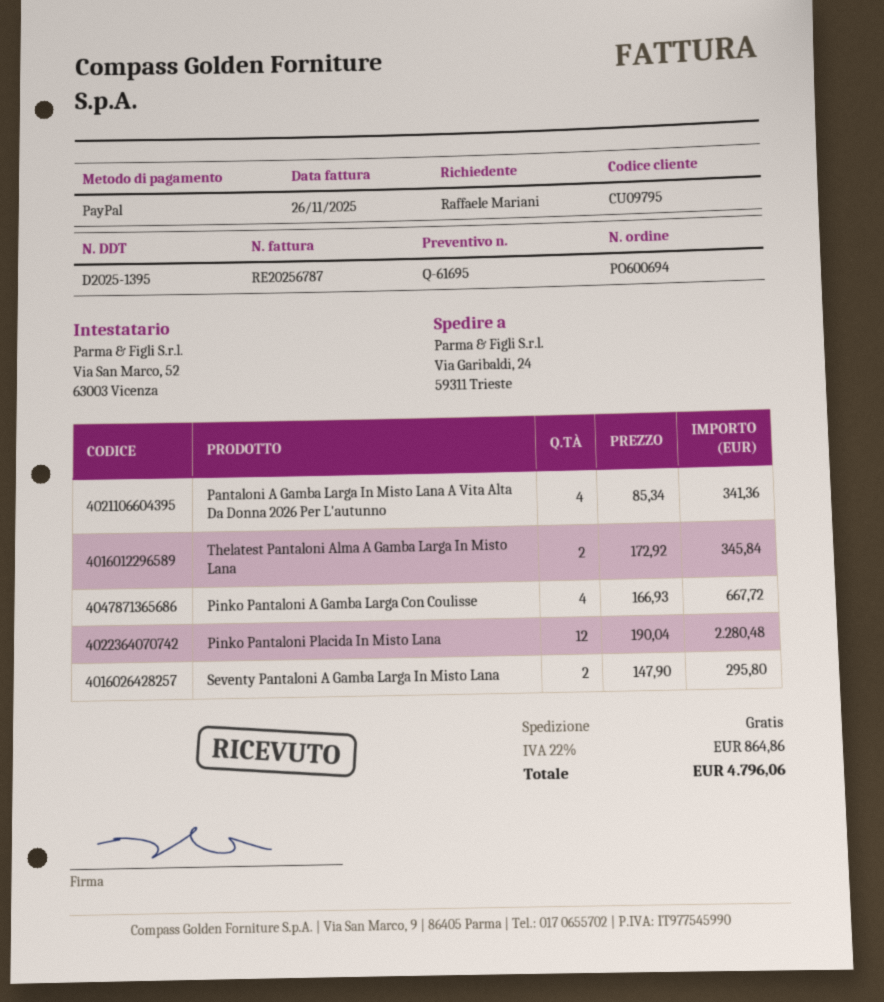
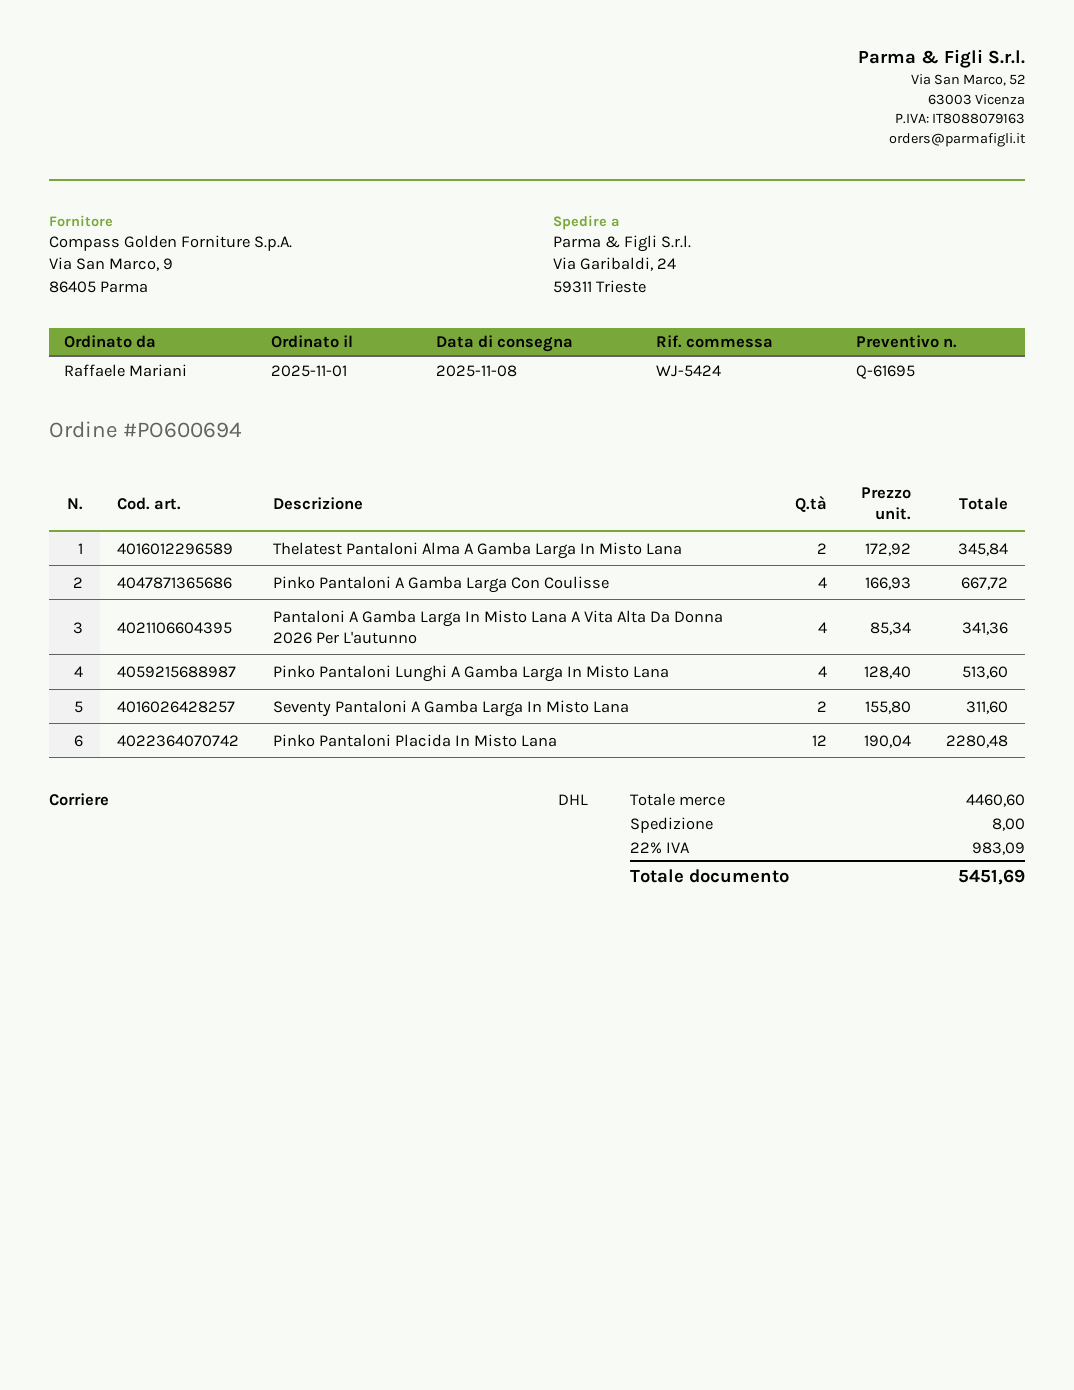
Seventy Pantaloni A Gamba Larga In Misto Lana: 2 x 147.90 = 295.80 -> 2 x 155.80 = 311.60
Pinko Pantaloni Lunghi A Gamba Larga In Misto Lana: none -> 4 x 128.40 = 513.60
shipping: 0.00 -> 8.00
tax: 22% = 864.86 -> 22% = 983.09
total: 4796.06 -> 5451.69

